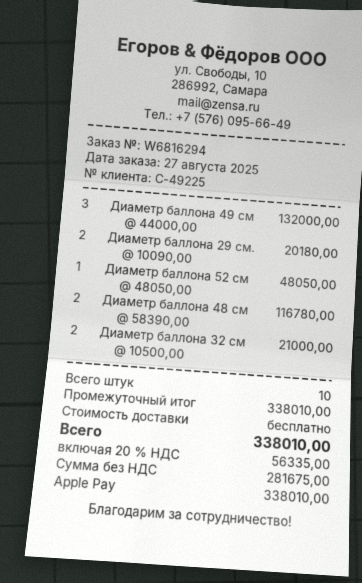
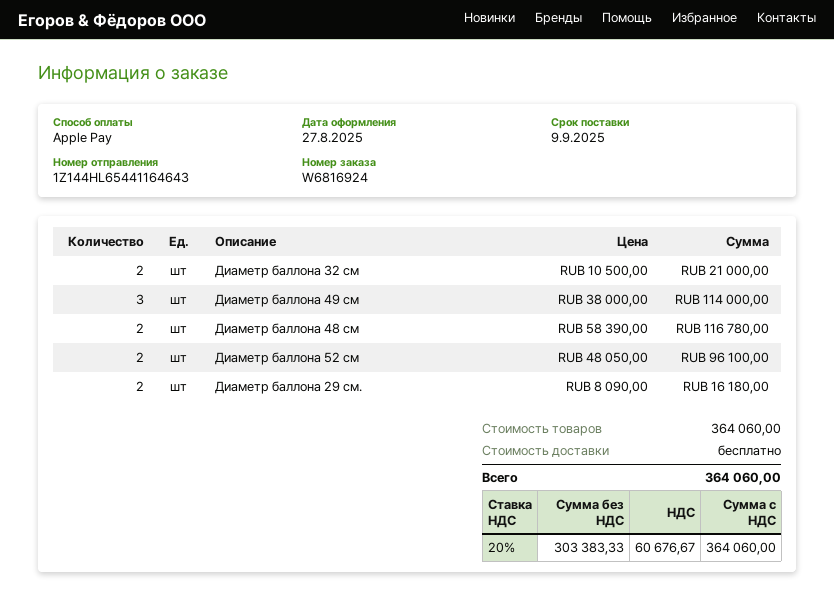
order number: W6816294 -> W6816924
Диаметр баллона 49 см: 3 x 44000.00 = 132000.00 -> 3 x 38000.00 = 114000.00
Диаметр баллона 29 см.: 2 x 10090.00 = 20180.00 -> 2 x 8090.00 = 16180.00
Диаметр баллона 52 см: 1 x 48050.00 = 48050.00 -> 2 x 48050.00 = 96100.00
subtotal: 338010.00 -> 364060.00
net: 281675.00 -> 303383.33
tax: 20% = 56335.00 -> 20% = 60676.67
total: 338010.00 -> 364060.00

